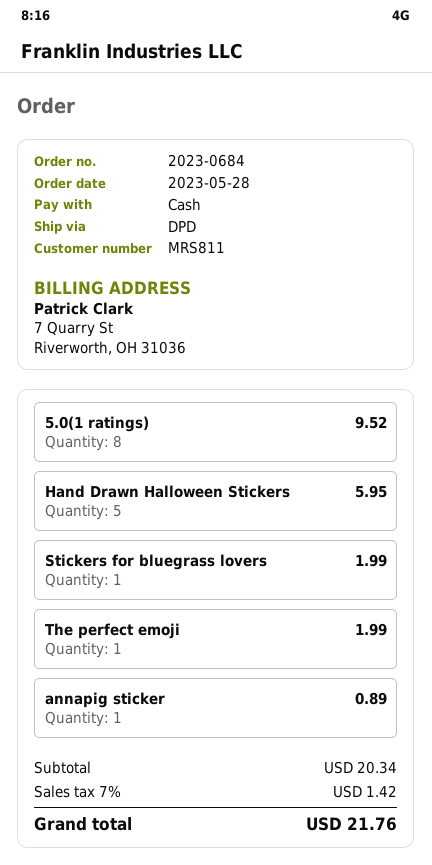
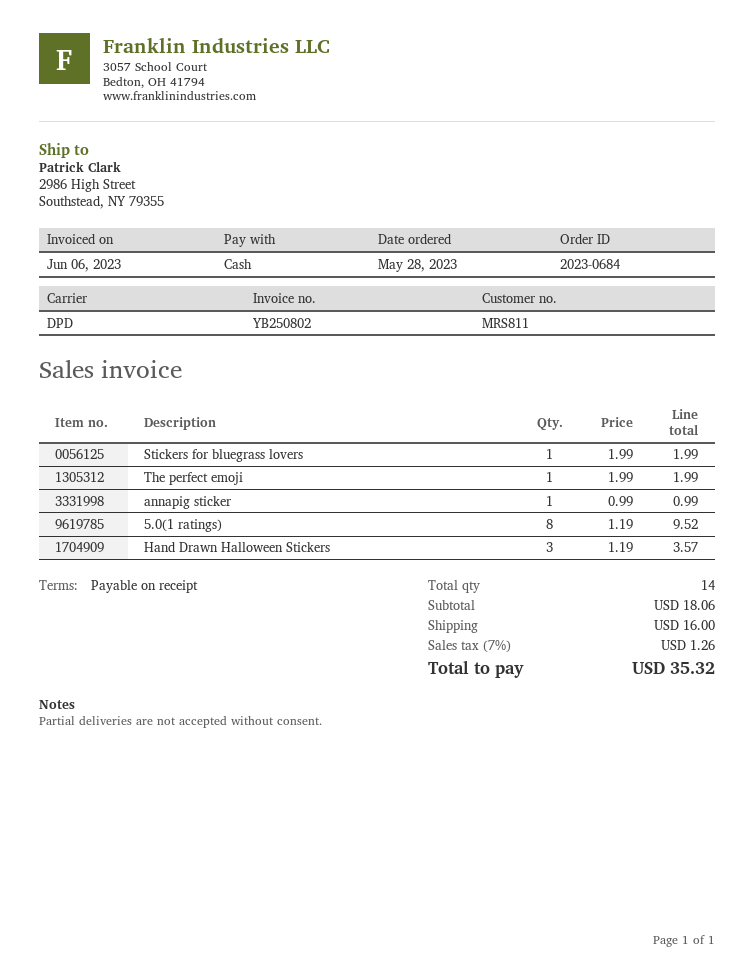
Hand Drawn Halloween Stickers: 5 for 5.95 -> 3 for 3.57
annapig sticker: 1 for 0.89 -> 1 for 0.99
subtotal: 20.34 -> 18.06
shipping: none -> 16.00
tax: 7% = 1.42 -> 7% = 1.26
total: 21.76 -> 35.32

